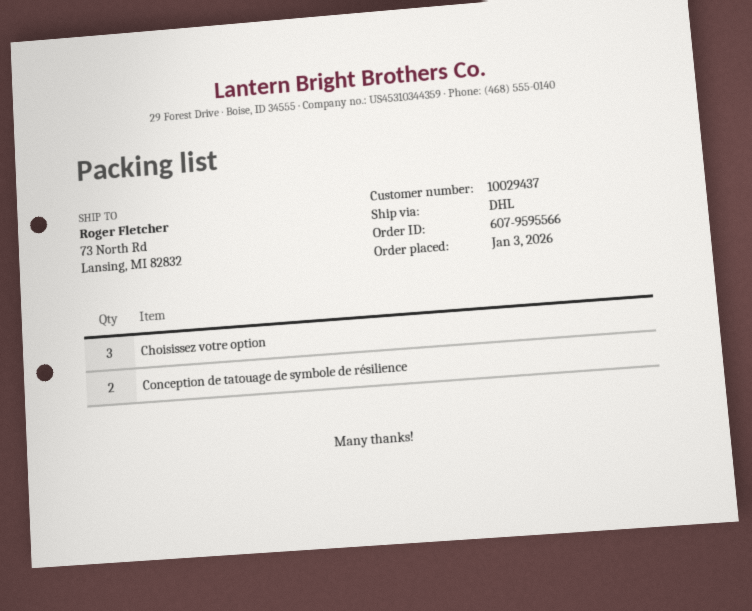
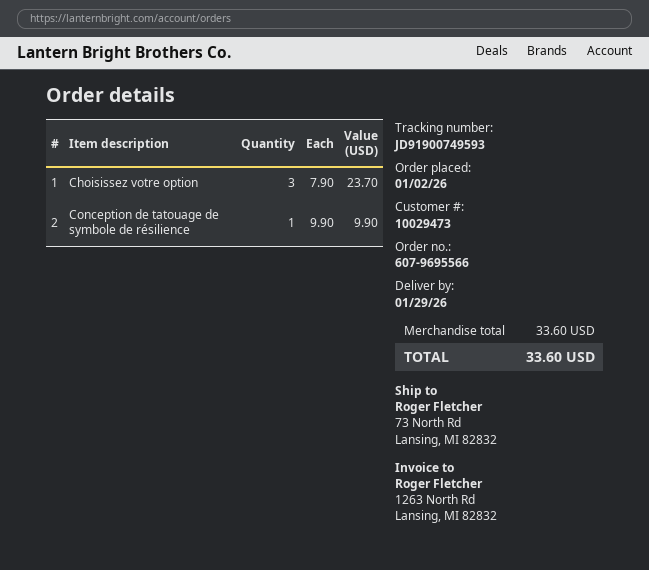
order number: 607-9595566 -> 607-9695566
order date: 2026-01-03 -> 2026-01-02
customer number: 10029437 -> 10029473
Conception de tatouage de symbole de résilience: 2 -> 1

